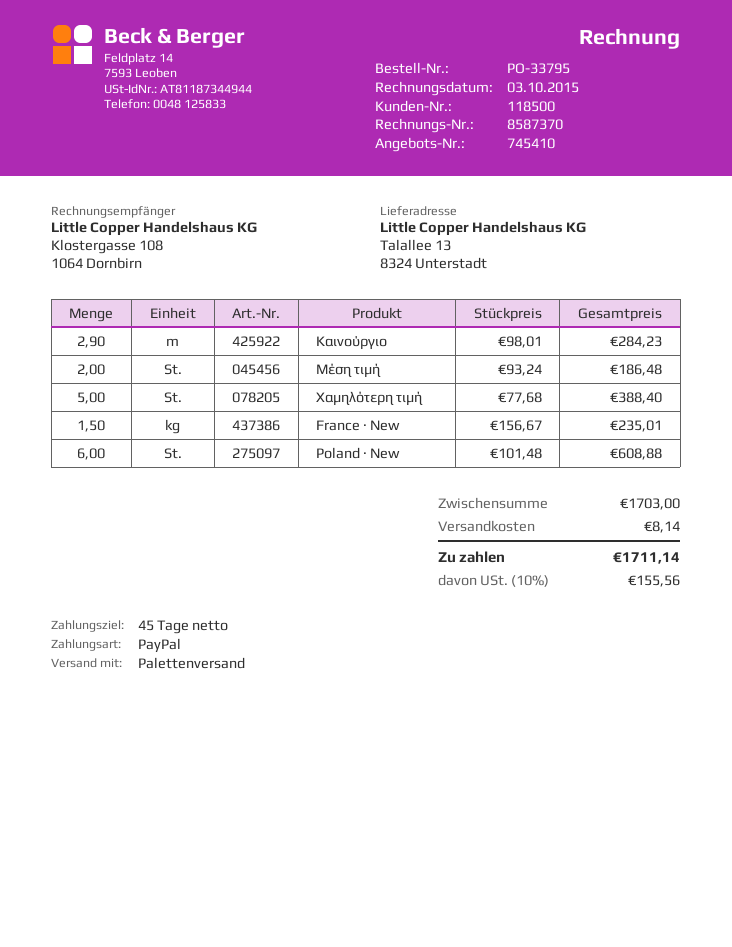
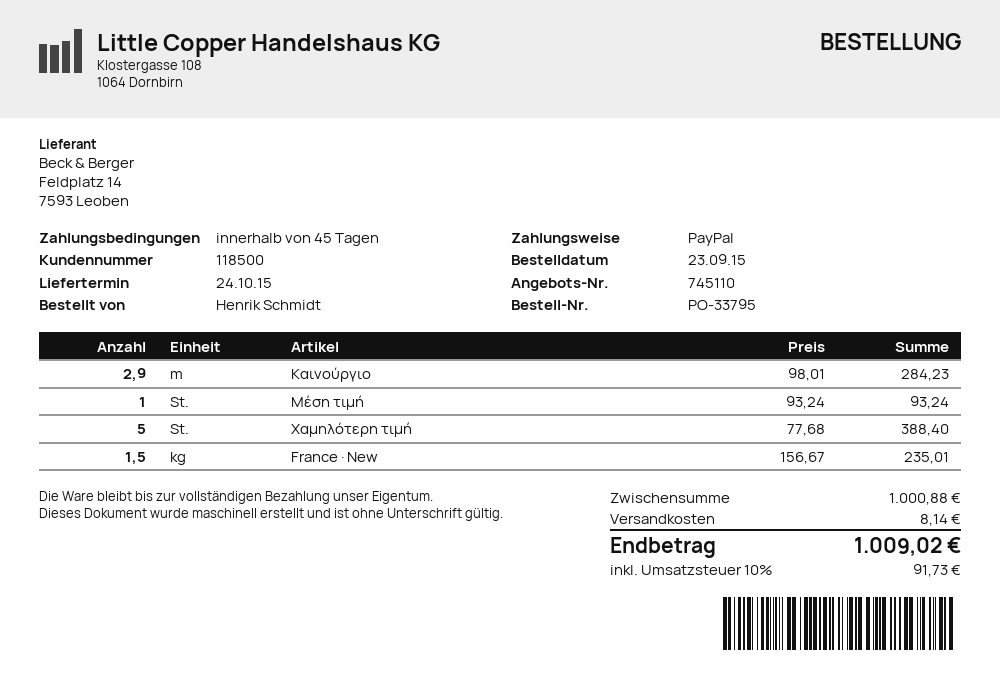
quote number: 745410 -> 745110
Μέση τιμή: 2 x 93.24 = 186.48 -> 1 x 93.24 = 93.24
Poland · New: 6 x 101.48 = 608.88 -> none
subtotal: 1703.00 -> 1000.88
tax: 10% = 155.56 -> 10% = 91.73
total: 1711.14 -> 1009.02

